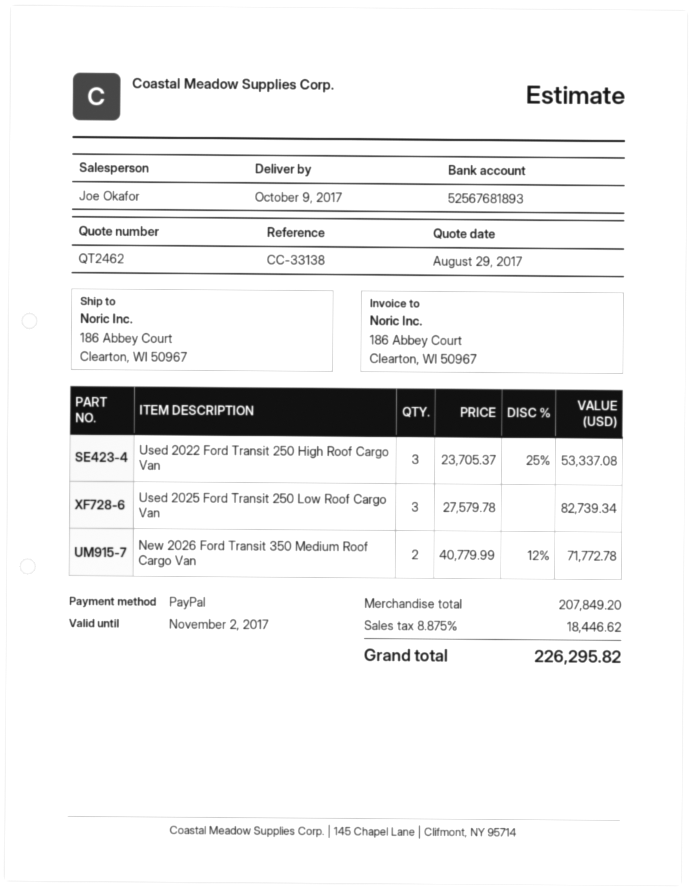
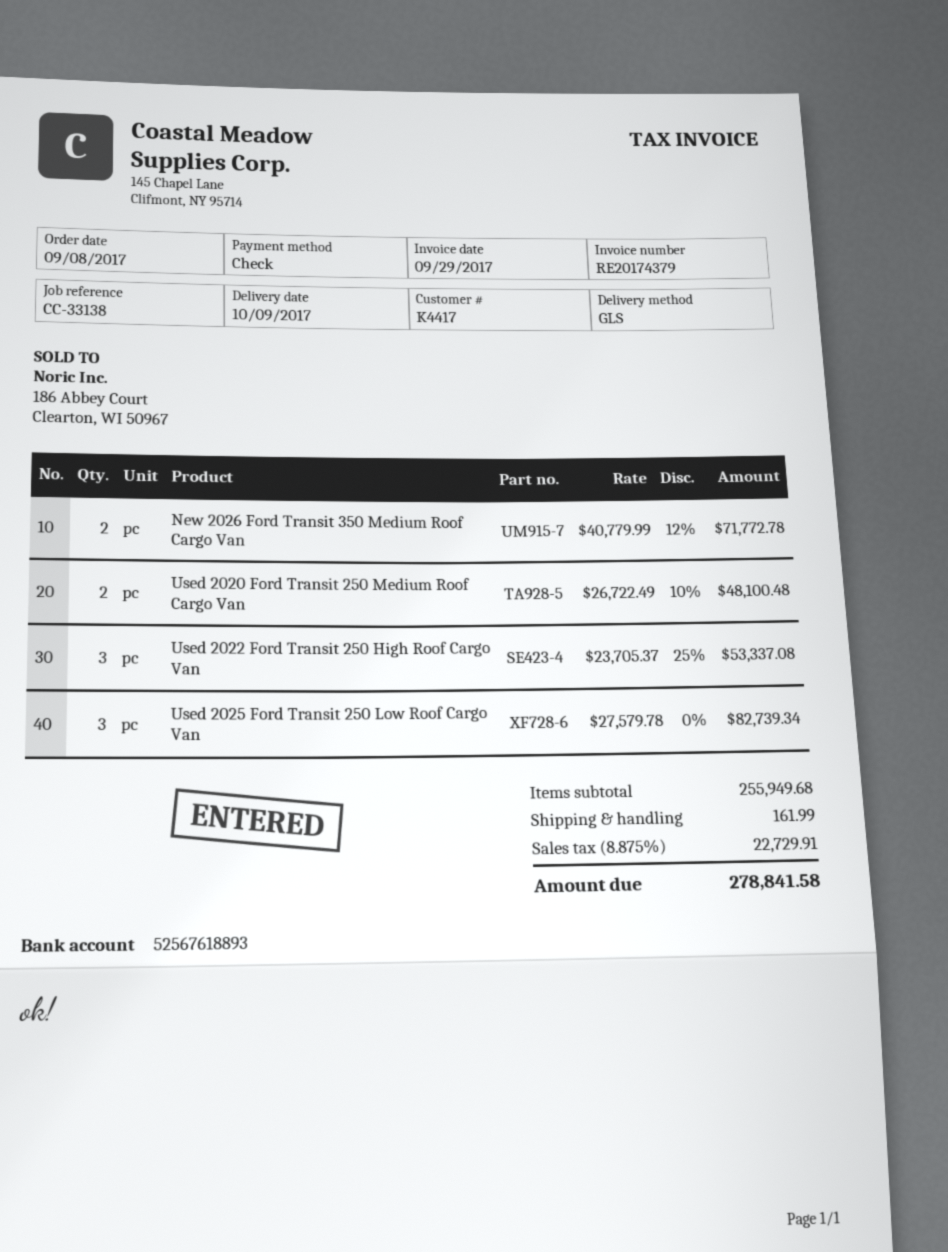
payment method: PayPal -> cheque
bank account: 52567681893 -> 52567618893
Used 2020 Ford Transit 250 Medium Roof Cargo Van: none -> 2 x 26722.49 - 10% = 48100.48
subtotal: 207849.20 -> 255949.68
shipping: none -> 161.99
tax: 8.875% = 18446.62 -> 8.875% = 22729.91
total: 226295.82 -> 278841.58

